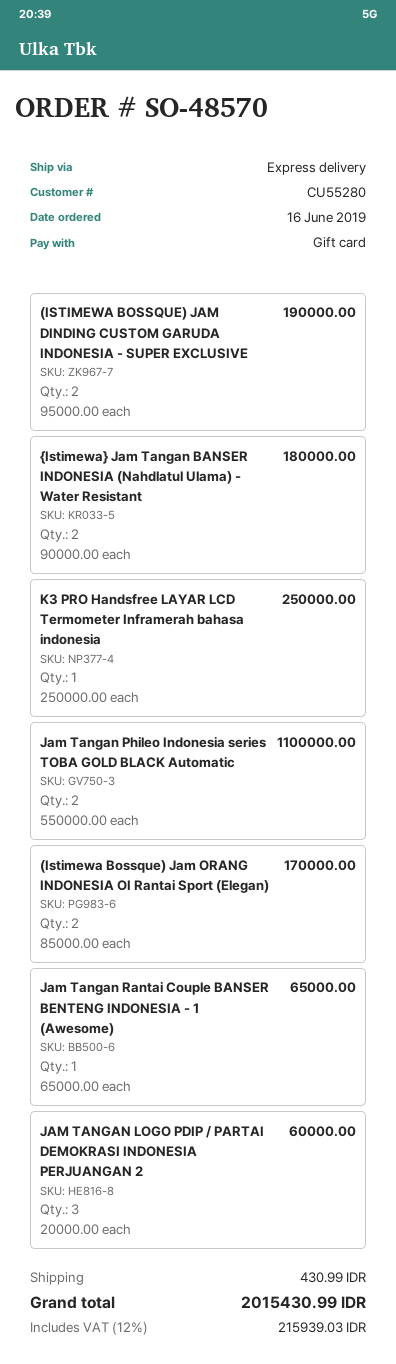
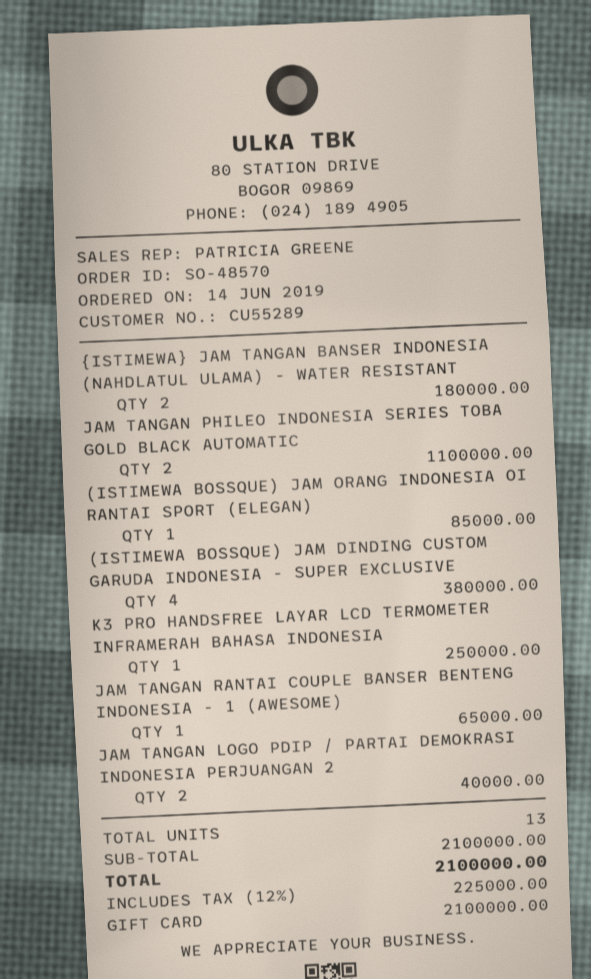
order date: 2019-06-16 -> 2019-06-14
customer number: CU55280 -> CU55289
(ISTIMEWA BOSSQUE) JAM DINDING CUSTOM GARUDA INDONESIA - SUPER EXCLUSIVE: 2 for 190000.00 -> 4 for 380000.00
(Istimewa Bossque) Jam ORANG INDONESIA OI Rantai Sport (Elegan): 2 for 170000.00 -> 1 for 85000.00
JAM TANGAN LOGO PDIP / PARTAI DEMOKRASI INDONESIA PERJUANGAN 2: 3 for 60000.00 -> 2 for 40000.00
shipping: 430.99 -> none
tax: 12% = 215939.03 -> 12% = 225000.00
total: 2015430.99 -> 2100000.00

